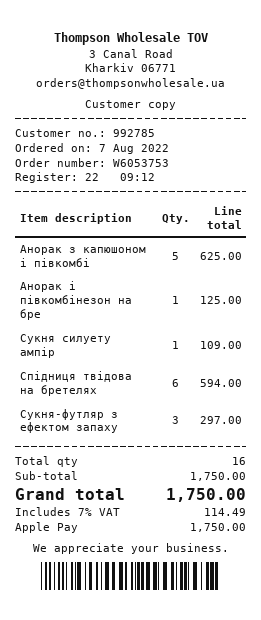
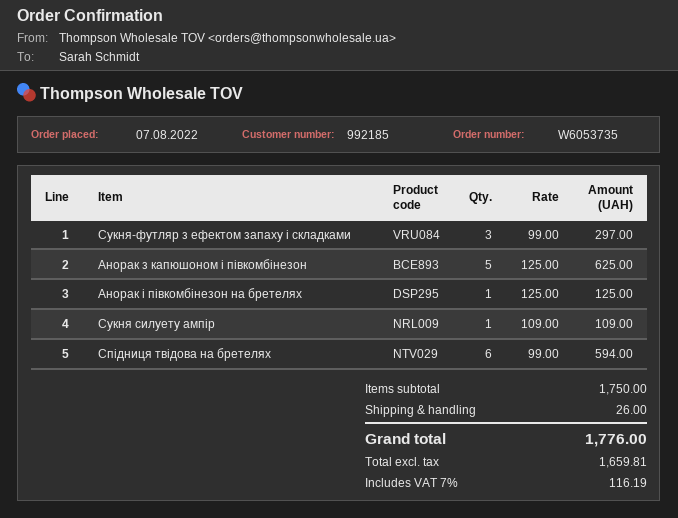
order number: W6053753 -> W6053735
customer number: 992785 -> 992185
shipping: none -> 26.00
tax: 7% = 114.49 -> 7% = 116.19
total: 1750.00 -> 1776.00

